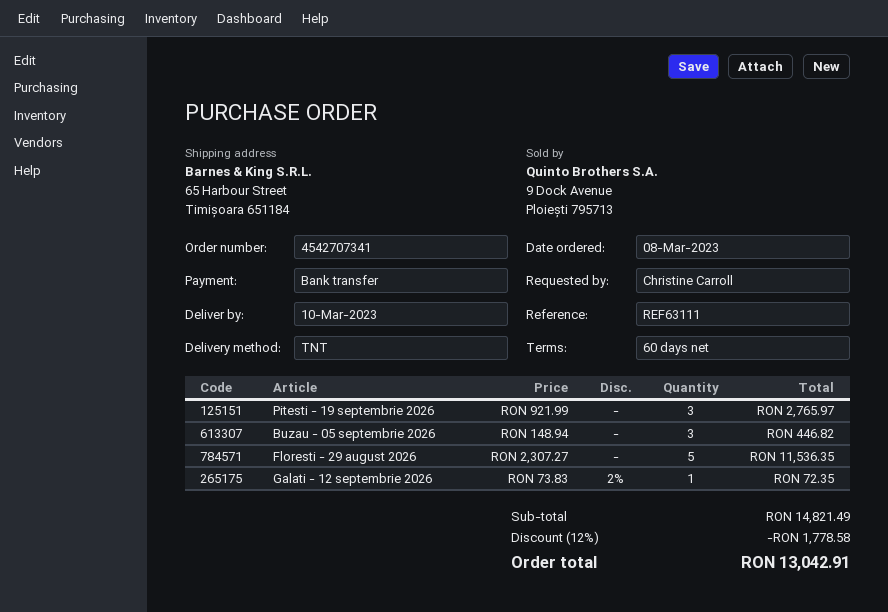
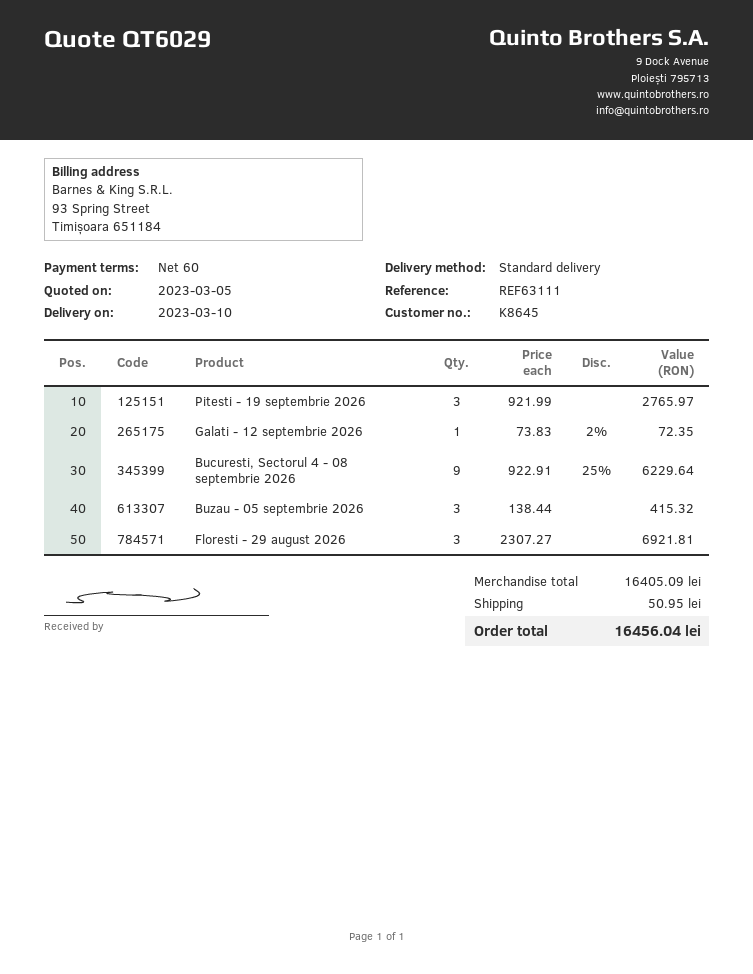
shipping method: TNT -> standard
Buzau - 05 septembrie 2026: 3 x 148.94 = 446.82 -> 3 x 138.44 = 415.32
Floresti - 29 august 2026: 5 x 2307.27 = 11536.35 -> 3 x 2307.27 = 6921.81
Bucuresti, Sectorul 4 - 08 septembrie 2026: none -> 9 x 922.91 - 25% = 6229.64
subtotal: 14821.49 -> 16405.09
discount: 12% = 1778.58 -> none
shipping: none -> 50.95
total: 13042.91 -> 16456.04

